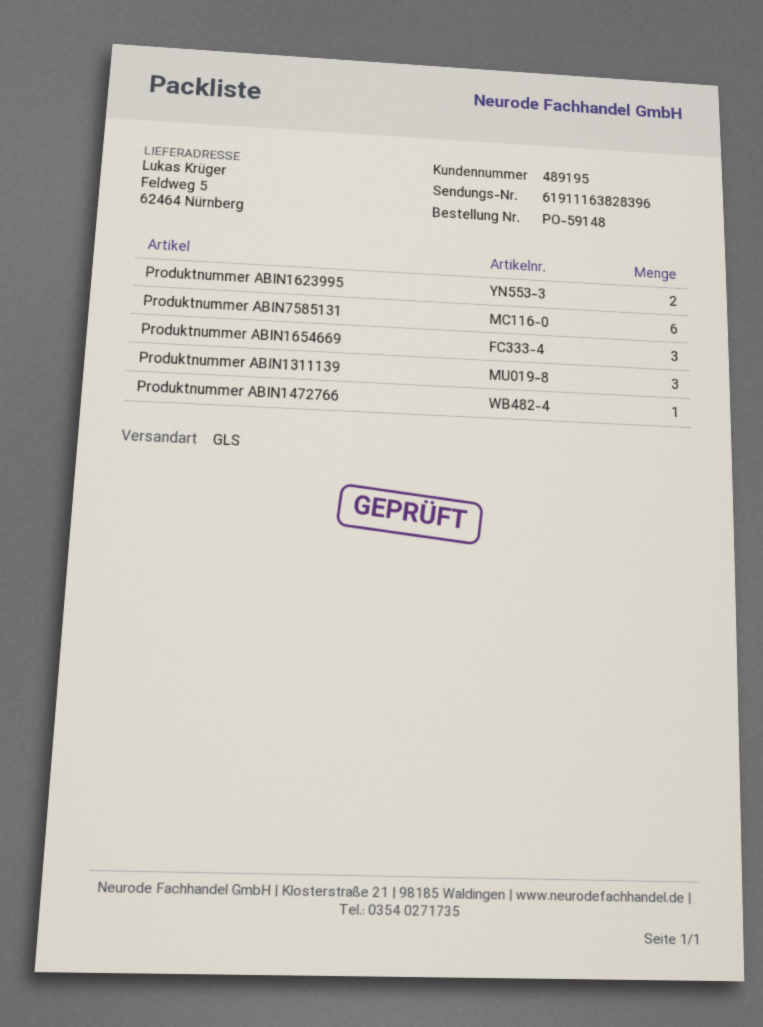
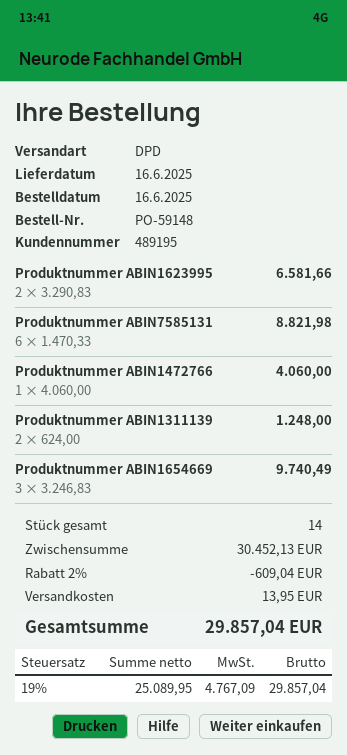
shipping method: GLS -> DPD
Produktnummer ABIN1311139: 3 -> 2

